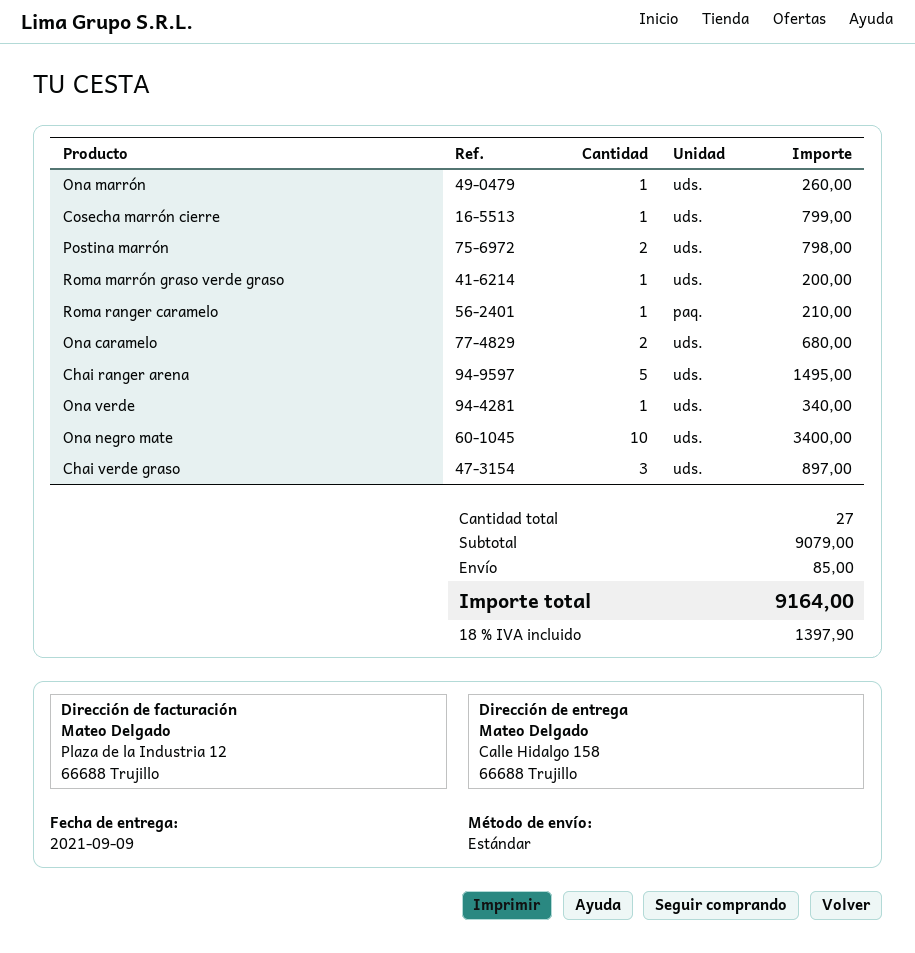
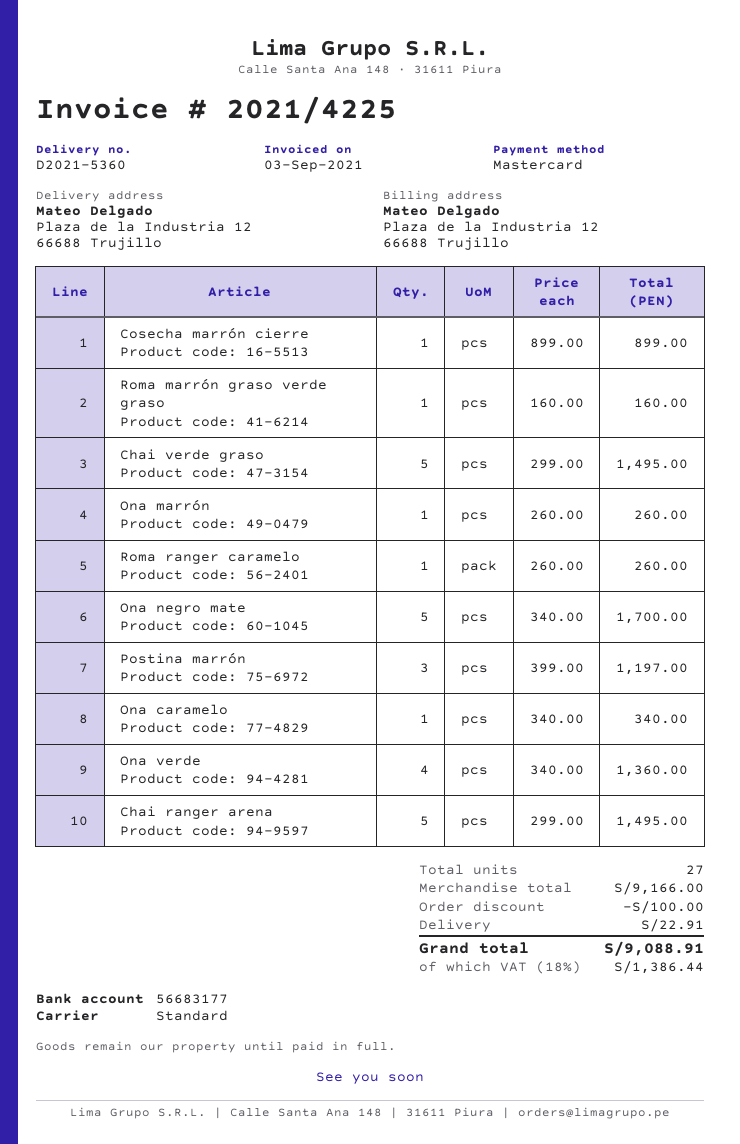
ship to: Calle Hidalgo 158, 66688 Trujillo -> Plaza de la Industria 12, 66688 Trujillo
Cosecha marrón cierre: 1 for 799.00 -> 1 for 899.00
Postina marrón: 2 for 798.00 -> 3 for 1197.00
Roma marrón graso verde graso: 1 for 200.00 -> 1 for 160.00
Roma ranger caramelo: 1 for 210.00 -> 1 for 260.00
Ona caramelo: 2 for 680.00 -> 1 for 340.00
Ona verde: 1 for 340.00 -> 4 for 1360.00
Ona negro mate: 10 for 3400.00 -> 5 for 1700.00
Chai verde graso: 3 for 897.00 -> 5 for 1495.00
subtotal: 9079.00 -> 9166.00
discount: none -> 100.00
shipping: 85.00 -> 22.91
tax: 18% = 1397.90 -> 18% = 1386.44
total: 9164.00 -> 9088.91

